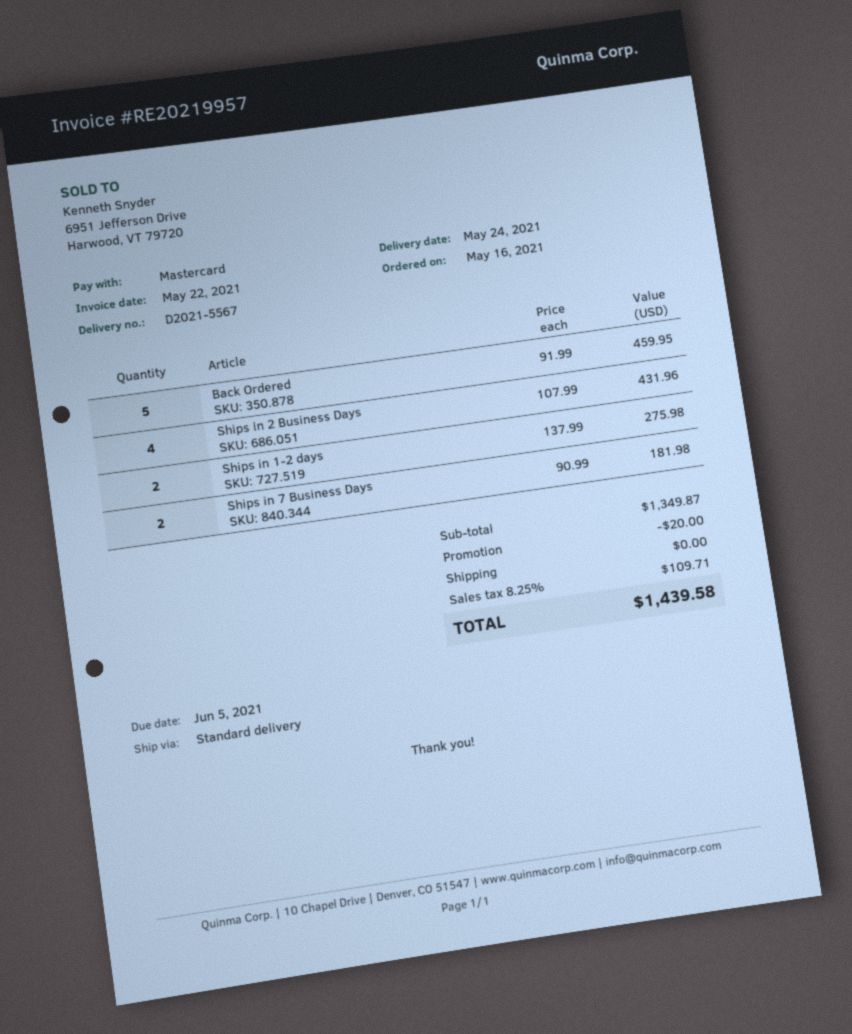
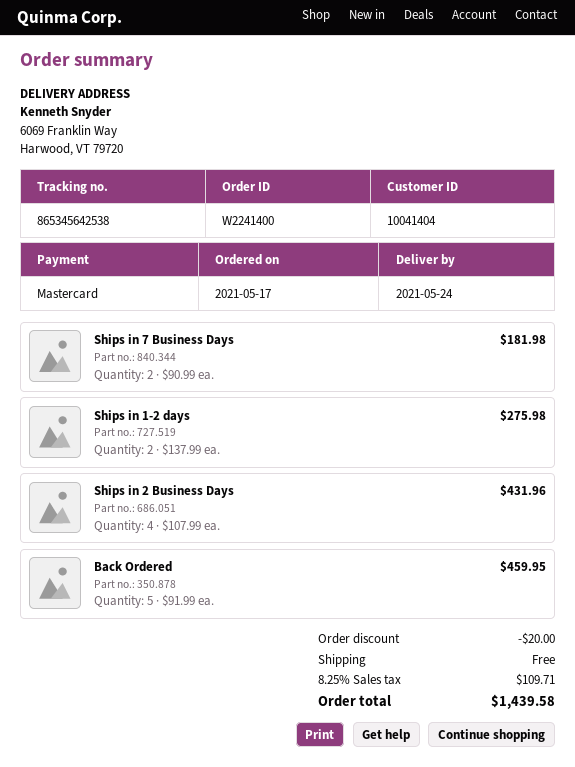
order date: 2021-05-16 -> 2021-05-17

